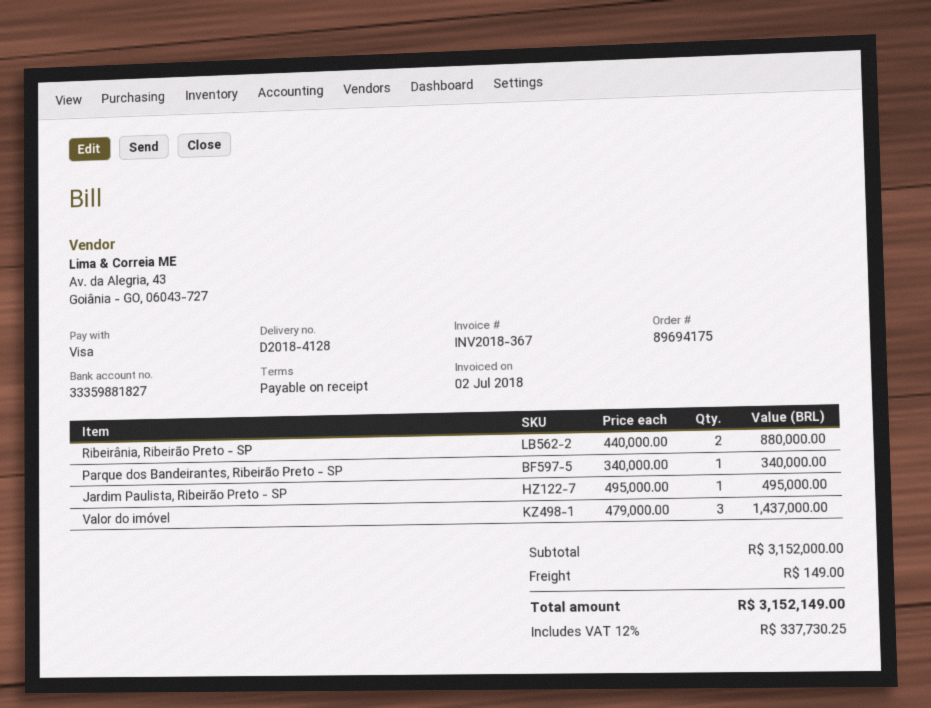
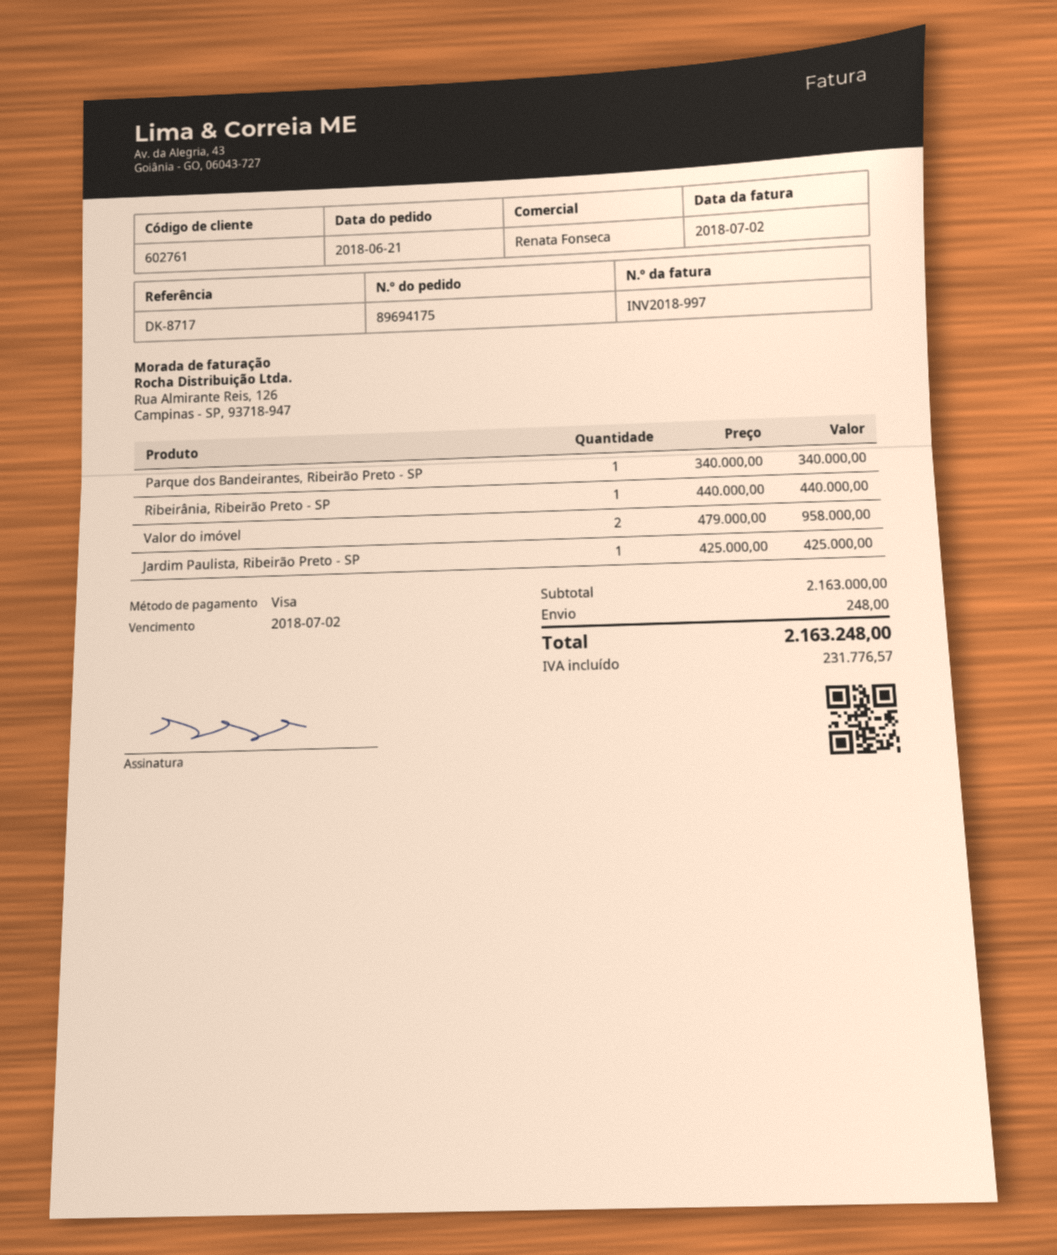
invoice number: INV2018-367 -> INV2018-997
Ribeirânia, Ribeirão Preto - SP: 2 x 440000.00 = 880000.00 -> 1 x 440000.00 = 440000.00
Jardim Paulista, Ribeirão Preto - SP: 1 x 495000.00 = 495000.00 -> 1 x 425000.00 = 425000.00
Valor do imóvel: 3 x 479000.00 = 1437000.00 -> 2 x 479000.00 = 958000.00
subtotal: 3152000.00 -> 2163000.00
shipping: 149.00 -> 248.00
tax: 337730.25 -> 231776.57
total: 3152149.00 -> 2163248.00

